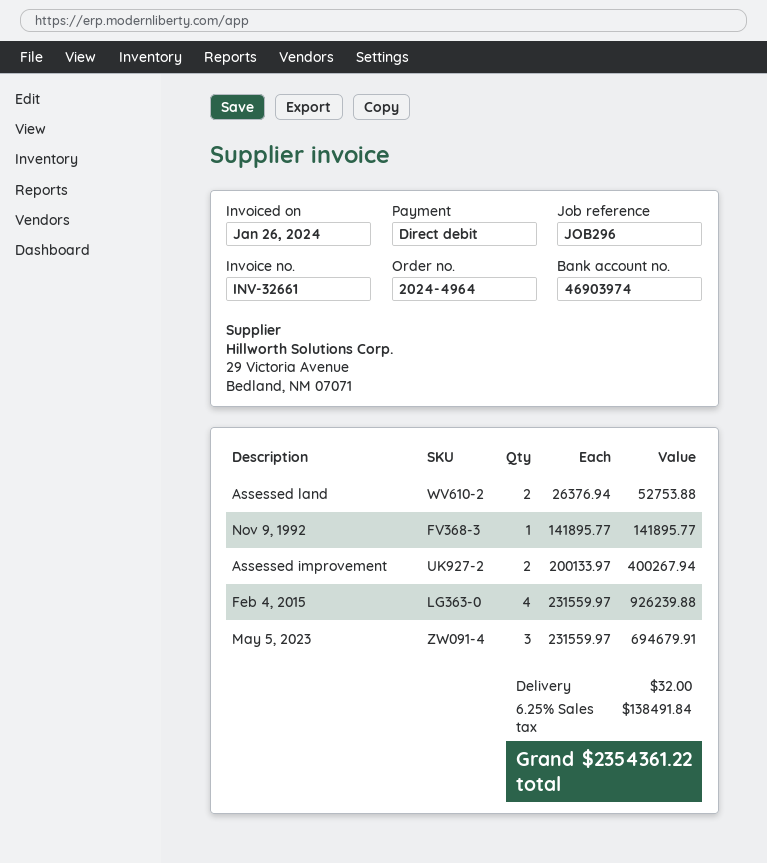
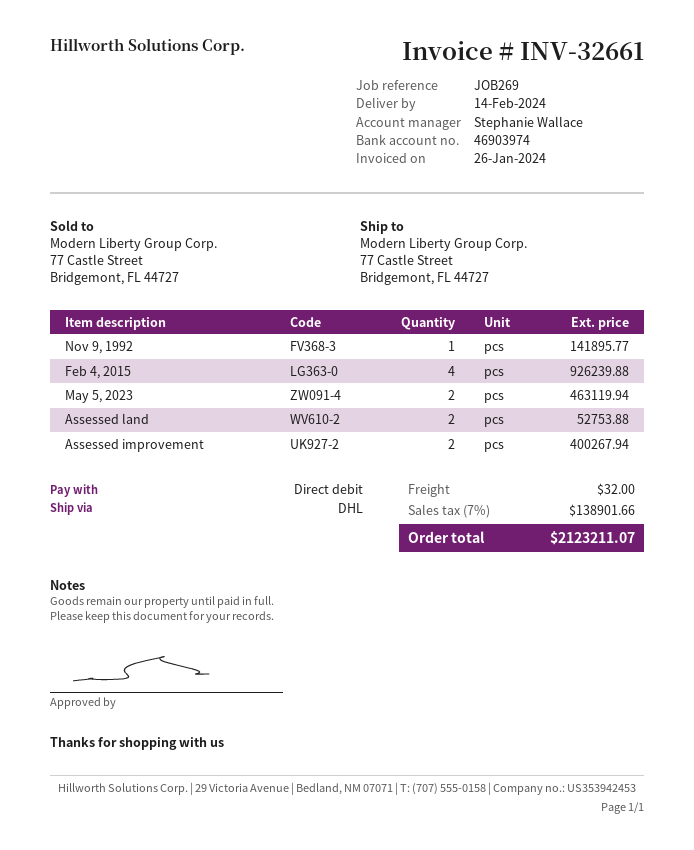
reference: JOB296 -> JOB269
May 5, 2023: 3 for 694679.91 -> 2 for 463119.94
tax: 6.25% = 138491.84 -> 7% = 138901.66
total: 2354361.22 -> 2123211.07

